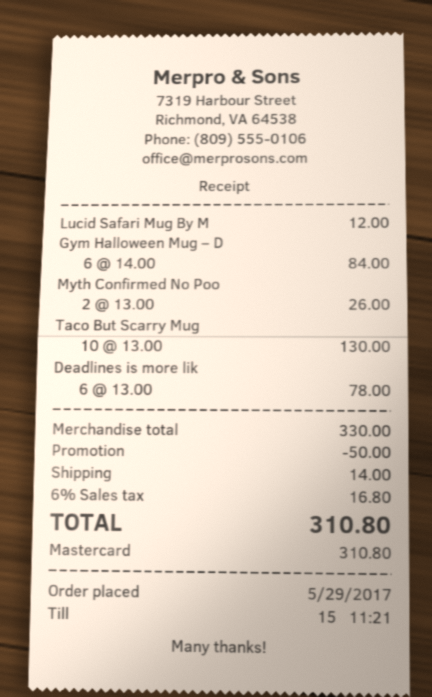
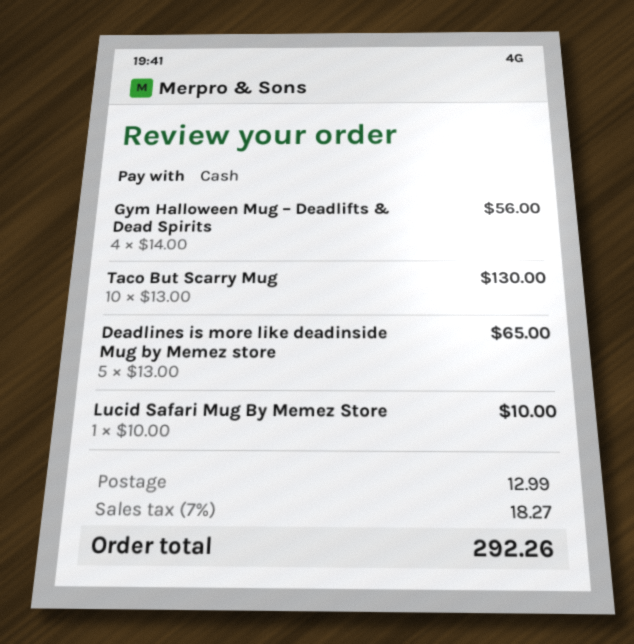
payment method: Mastercard -> cash
Lucid Safari Mug By M: 1 x 12.00 = 12.00 -> 1 x 10.00 = 10.00
Gym Halloween Mug – D: 6 x 14.00 = 84.00 -> 4 x 14.00 = 56.00
Myth Confirmed No Poo: 2 x 13.00 = 26.00 -> none
Deadlines is more lik: 6 x 13.00 = 78.00 -> 5 x 13.00 = 65.00
discount: 50.00 -> none
shipping: 14.00 -> 12.99
tax: 6% = 16.80 -> 7% = 18.27
total: 310.80 -> 292.26

